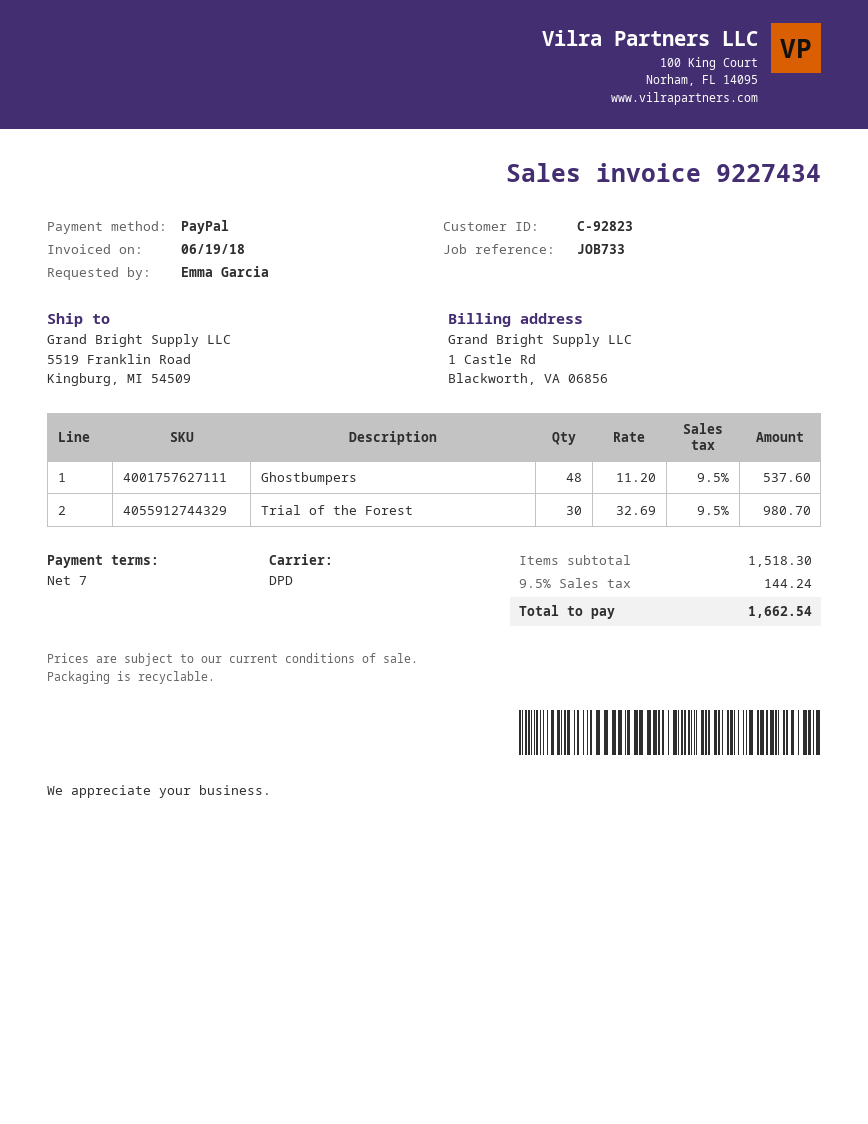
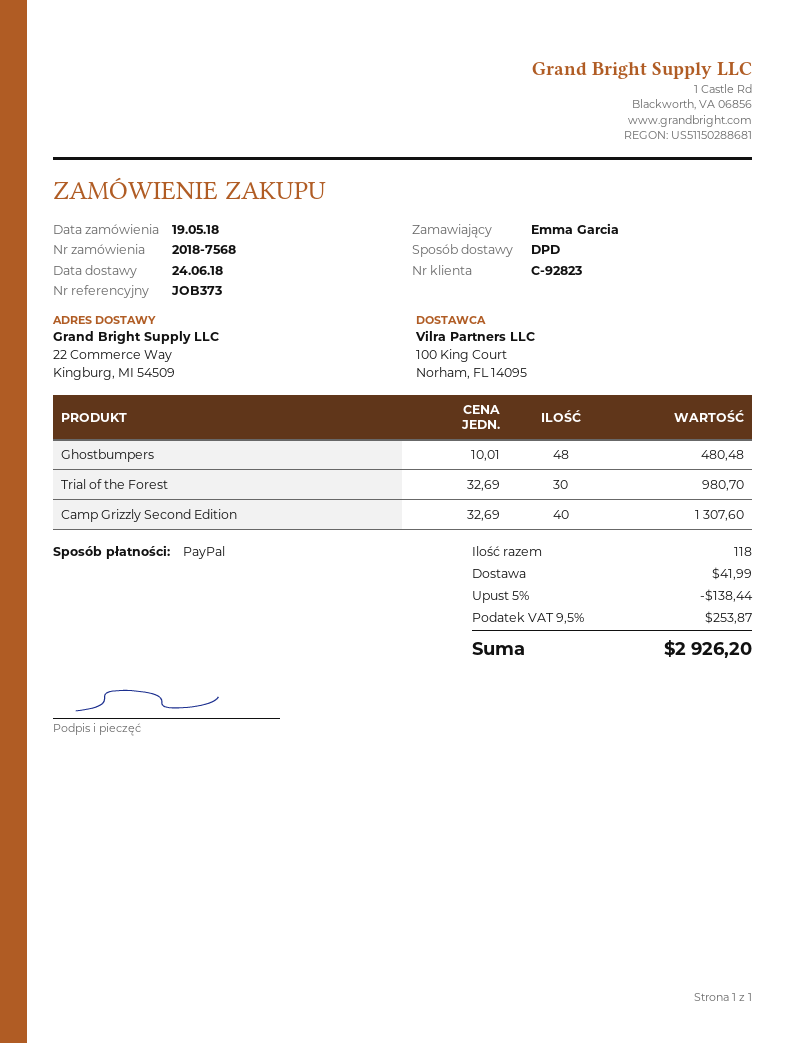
reference: JOB733 -> JOB373
ship to: 5519 Franklin Road, Kingburg, MI 54509 -> 22 Commerce Way, Kingburg, MI 54509
Ghostbumpers: 48 x 11.20 = 537.60 -> 48 x 10.01 = 480.48
Camp Grizzly Second Edition: none -> 40 x 32.69 = 1307.60
discount: none -> 5% = 138.44
shipping: none -> 41.99
tax: 9.5% = 144.24 -> 9.5% = 253.87
total: 1662.54 -> 2926.20

